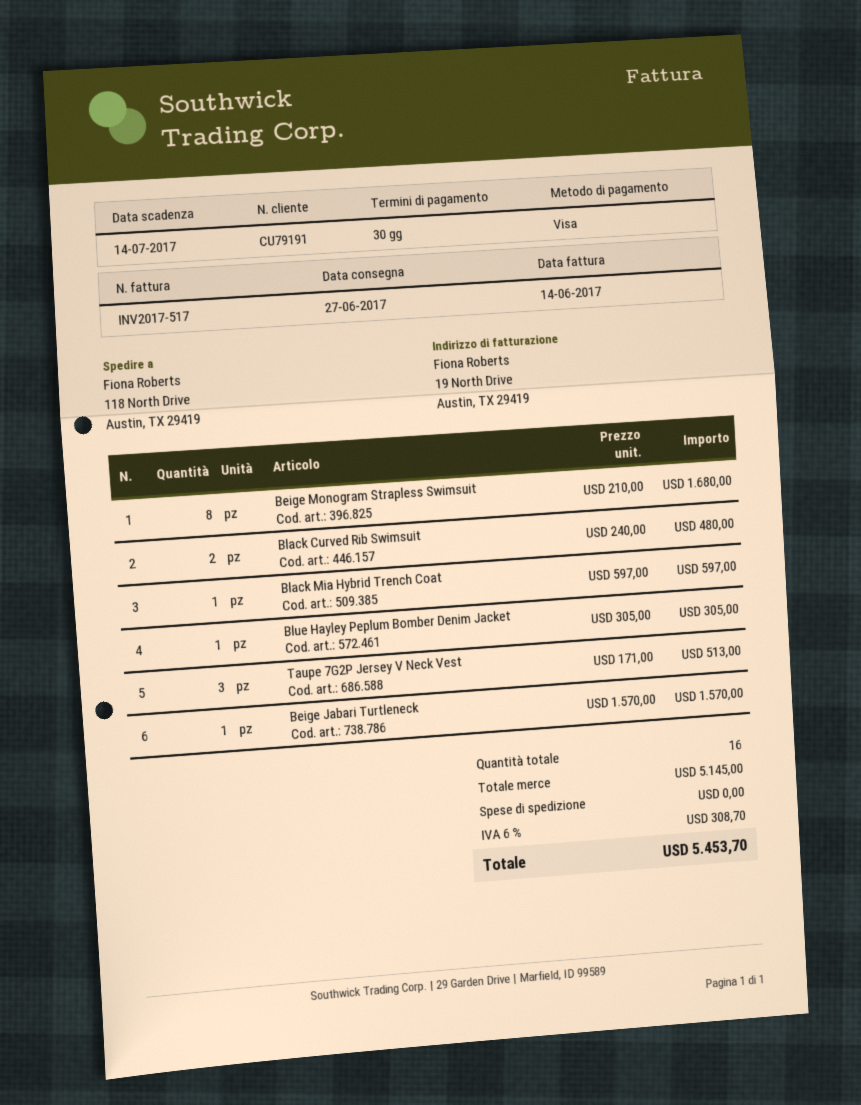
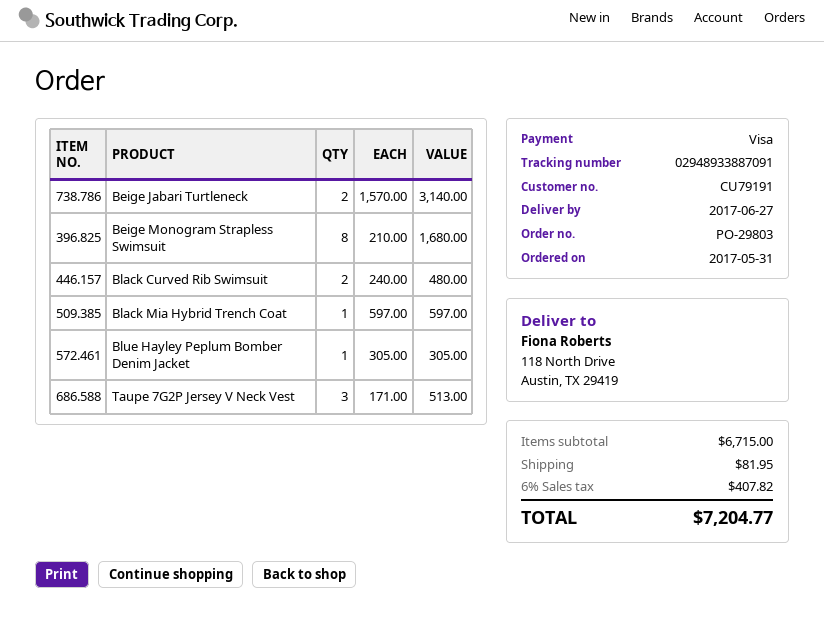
Beige Jabari Turtleneck: 1 x 1570.00 = 1570.00 -> 2 x 1570.00 = 3140.00
subtotal: 5145.00 -> 6715.00
shipping: 0.00 -> 81.95
tax: 6% = 308.70 -> 6% = 407.82
total: 5453.70 -> 7204.77

